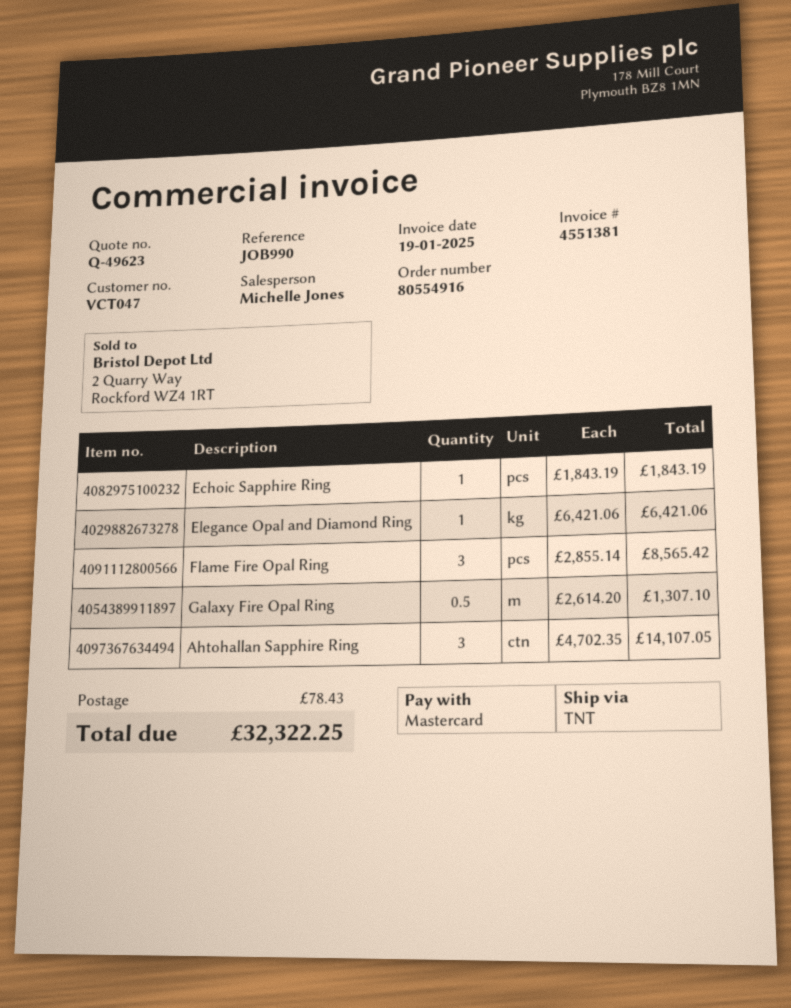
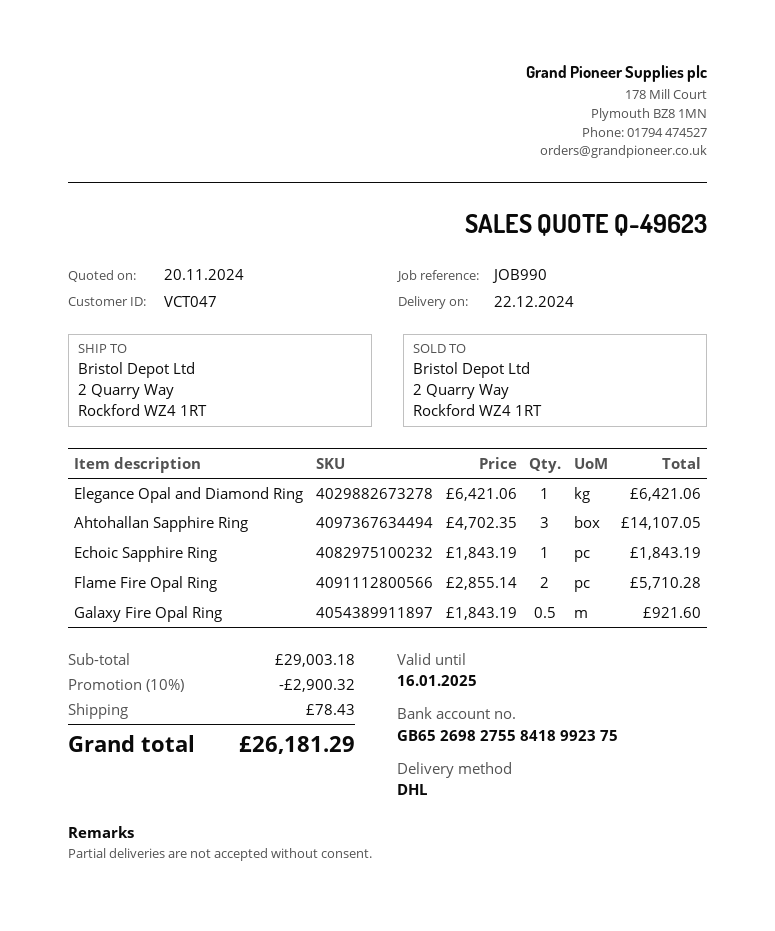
shipping method: TNT -> DHL
Flame Fire Opal Ring: 3 x 2855.14 = 8565.42 -> 2 x 2855.14 = 5710.28
Galaxy Fire Opal Ring: 0.5 x 2614.20 = 1307.10 -> 0.5 x 1843.19 = 921.60
discount: none -> 10% = 2900.32
total: 32322.25 -> 26181.29

